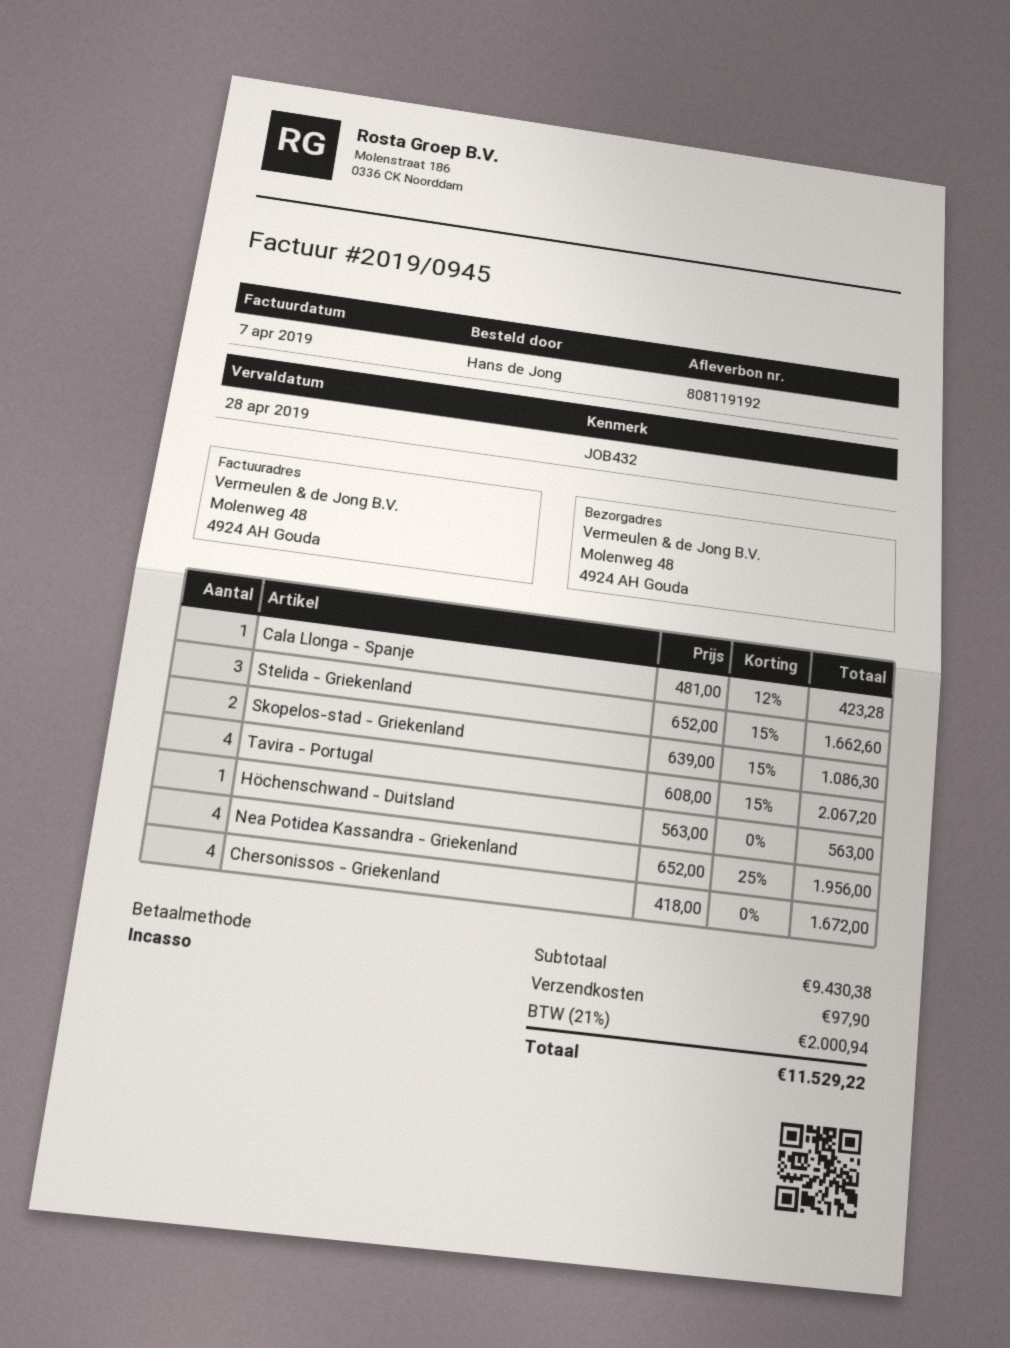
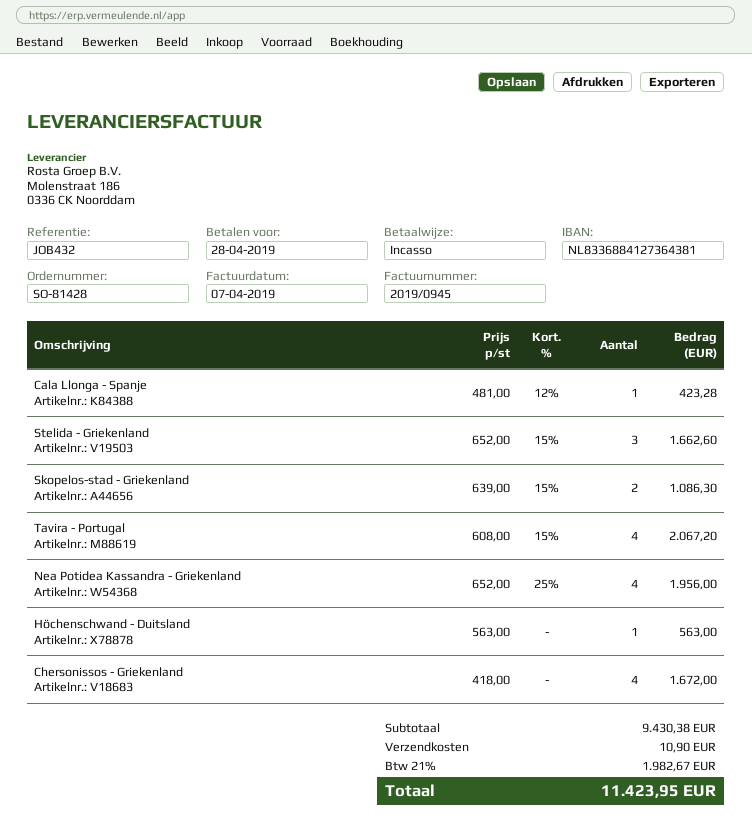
shipping: 97.90 -> 10.90
tax: 21% = 2000.94 -> 21% = 1982.67
total: 11529.22 -> 11423.95

